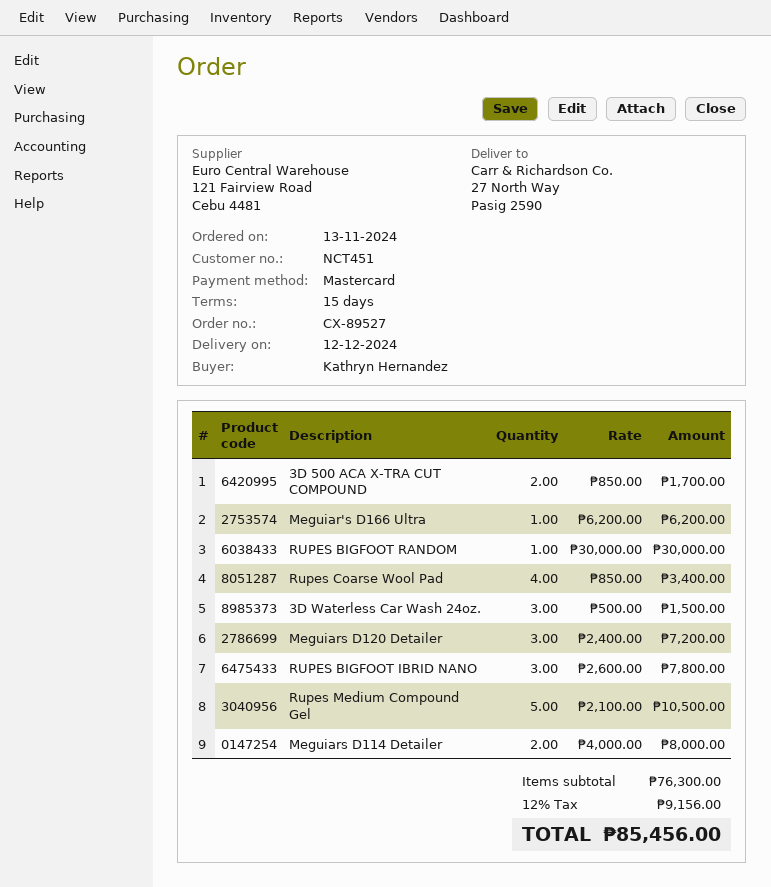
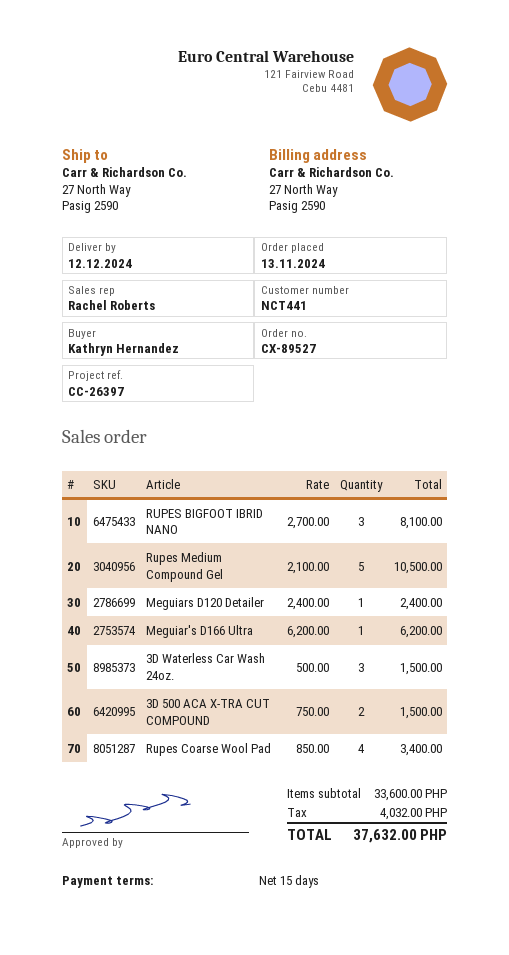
customer number: NCT451 -> NCT441
3D 500 ACA X-TRA CUT COMPOUND: 2 x 850.00 = 1700.00 -> 2 x 750.00 = 1500.00
RUPES BIGFOOT RANDOM: 1 x 30000.00 = 30000.00 -> none
Meguiars D120 Detailer: 3 x 2400.00 = 7200.00 -> 1 x 2400.00 = 2400.00
RUPES BIGFOOT IBRID NANO: 3 x 2600.00 = 7800.00 -> 3 x 2700.00 = 8100.00
Meguiars D114 Detailer: 2 x 4000.00 = 8000.00 -> none
subtotal: 76300.00 -> 33600.00
tax: 9156.00 -> 4032.00
total: 85456.00 -> 37632.00

